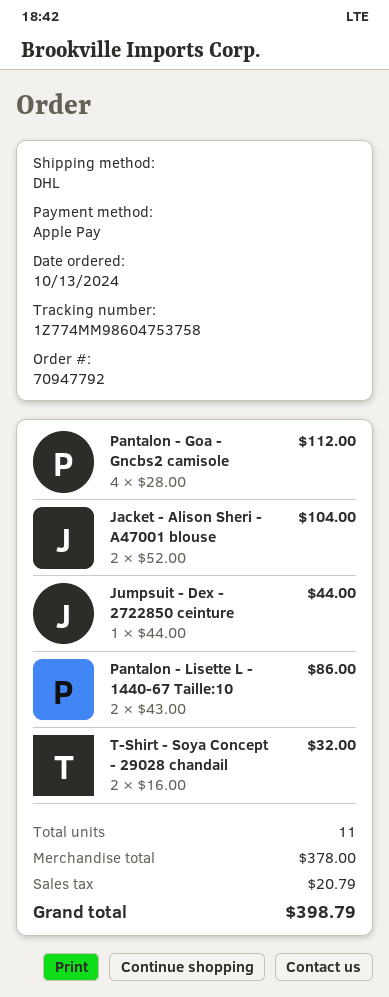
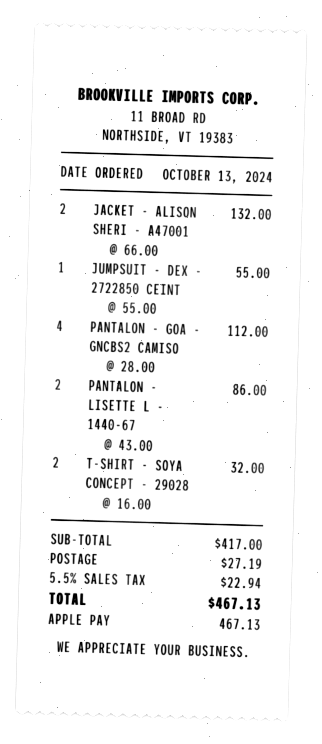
Jacket - Alison Sheri - A47001 blouse: 2 x 52.00 = 104.00 -> 2 x 66.00 = 132.00
Jumpsuit - Dex - 2722850 ceinture: 1 x 44.00 = 44.00 -> 1 x 55.00 = 55.00
subtotal: 378.00 -> 417.00
shipping: none -> 27.19
tax: 20.79 -> 22.94
total: 398.79 -> 467.13

